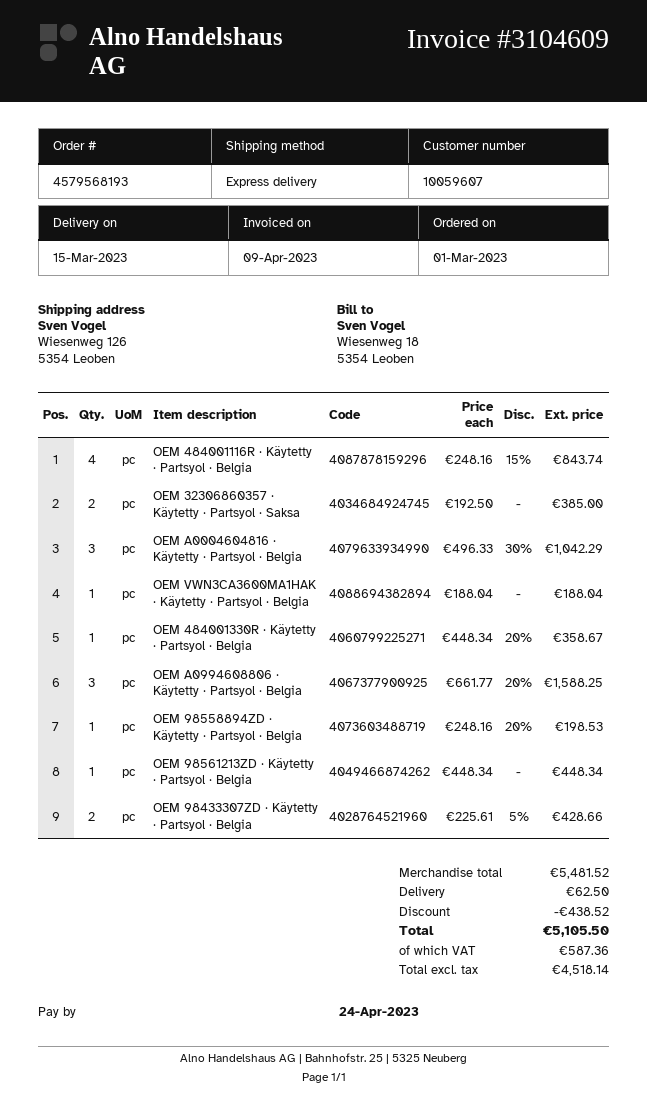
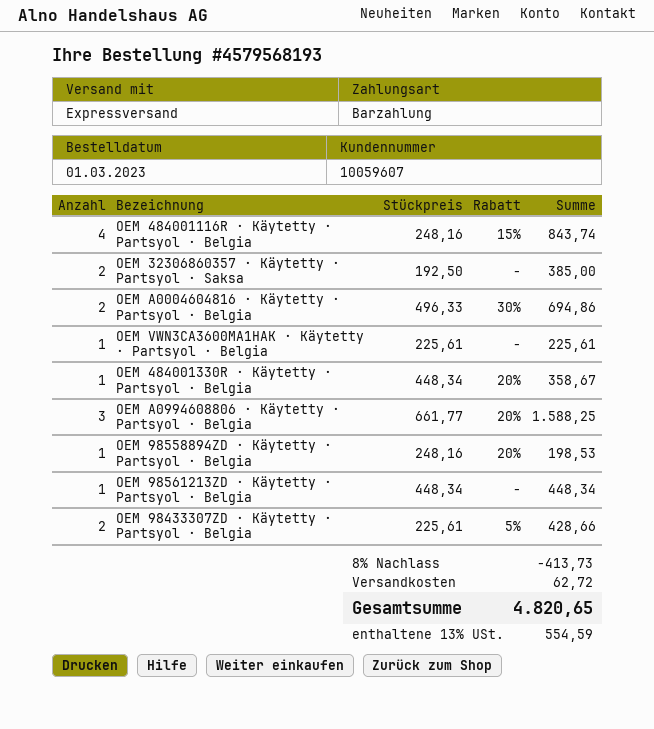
OEM A0004604816 · Käytetty · Partsyol · Belgia: 3 x 496.33 - 30% = 1042.29 -> 2 x 496.33 - 30% = 694.86
OEM VWN3CA3600MA1HAK · Käytetty · Partsyol · Belgia: 1 x 188.04 = 188.04 -> 1 x 225.61 = 225.61
discount: 438.52 -> 413.73
shipping: 62.50 -> 62.72
tax: 587.36 -> 554.59
total: 5105.50 -> 4820.65

